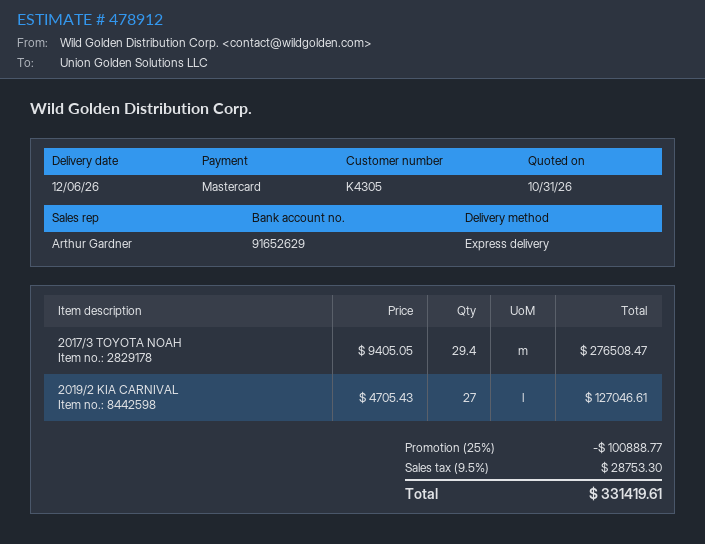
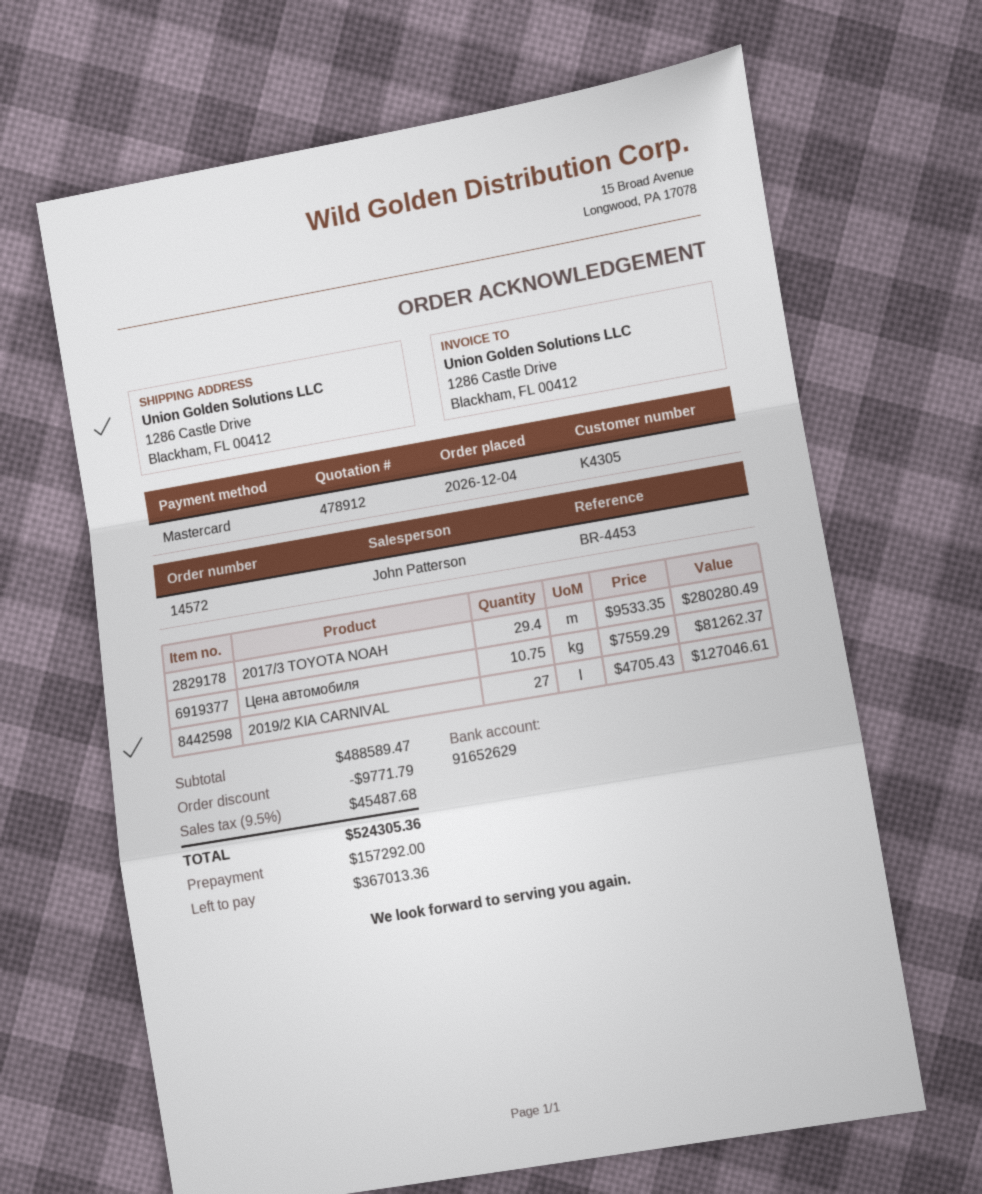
sales rep: Arthur Gardner -> John Patterson
2017/3 TOYOTA NOAH: 29.4 x 9405.05 = 276508.47 -> 29.4 x 9533.35 = 280280.49
Цена автомобиля: none -> 10.75 x 7559.29 = 81262.37
discount: 100888.77 -> 9771.79
tax: 9.5% = 28753.30 -> 9.5% = 45487.68
total: 331419.61 -> 524305.36

